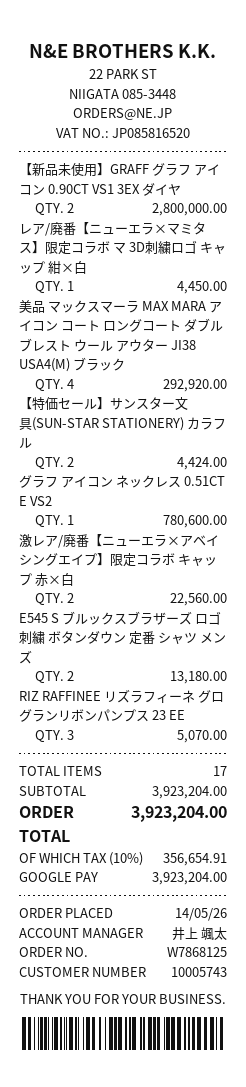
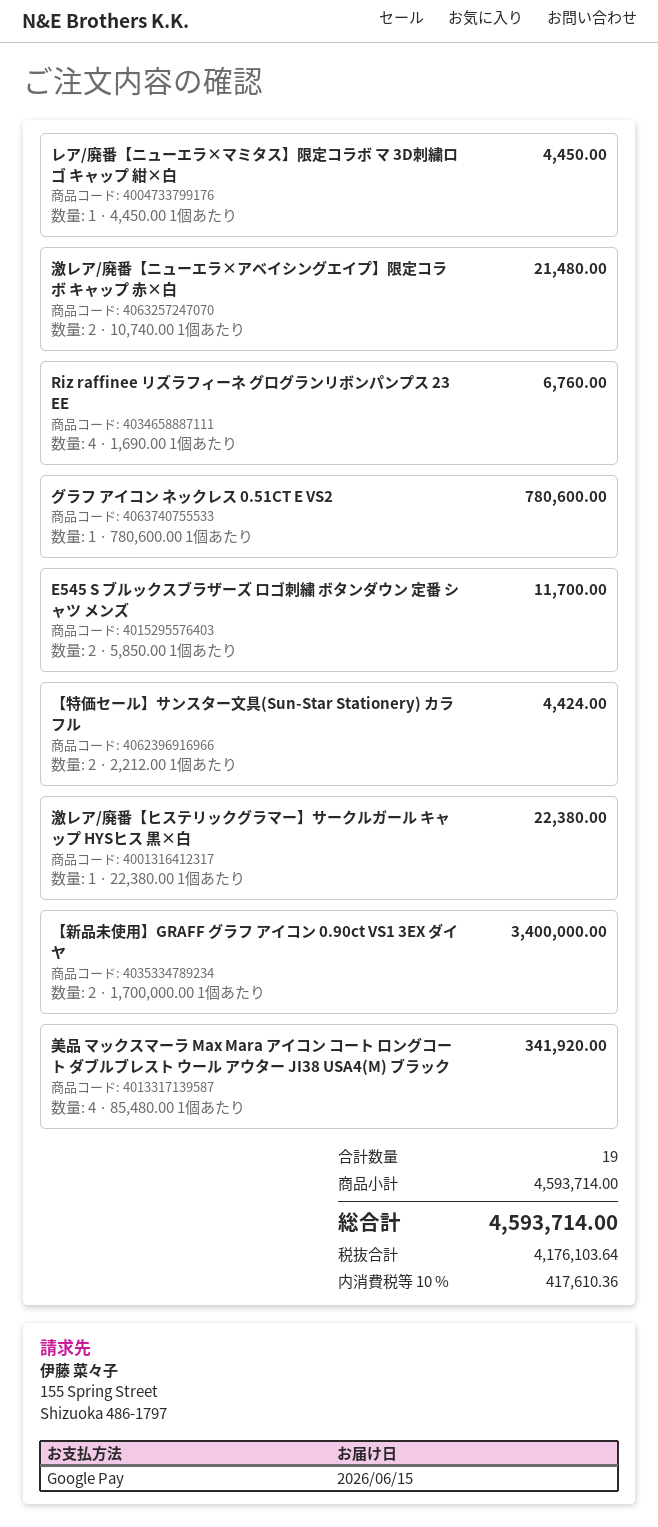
【新品未使用】GRAFF グラフ アイコン 0.90CT VS1 3EX ダイヤ: 2 for 2800000.00 -> 2 for 3400000.00
美品 マックスマーラ MAX MARA アイコン コート ロングコート ダブルブレスト ウール アウター JI38 USA4(M) ブラック: 4 for 292920.00 -> 4 for 341920.00
激レア/廃番【ニューエラ×アベイシングエイプ】限定コラボ キャップ 赤×白: 2 for 22560.00 -> 2 for 21480.00
E545 S ブルックスブラザーズ ロゴ刺繍 ボタンダウン 定番 シャツ メンズ: 2 for 13180.00 -> 2 for 11700.00
RIZ RAFFINEE リズラフィーネ グログランリボンパンプス 23 EE: 3 for 5070.00 -> 4 for 6760.00
激レア/廃番【ヒステリックグラマー】サークルガール キャップ HYSヒス 黒×白: none -> 1 for 22380.00
total quantity: 17 -> 19
subtotal: 3923204.00 -> 4593714.00
tax: 10% = 356654.91 -> 10% = 417610.36
total: 3923204.00 -> 4593714.00

